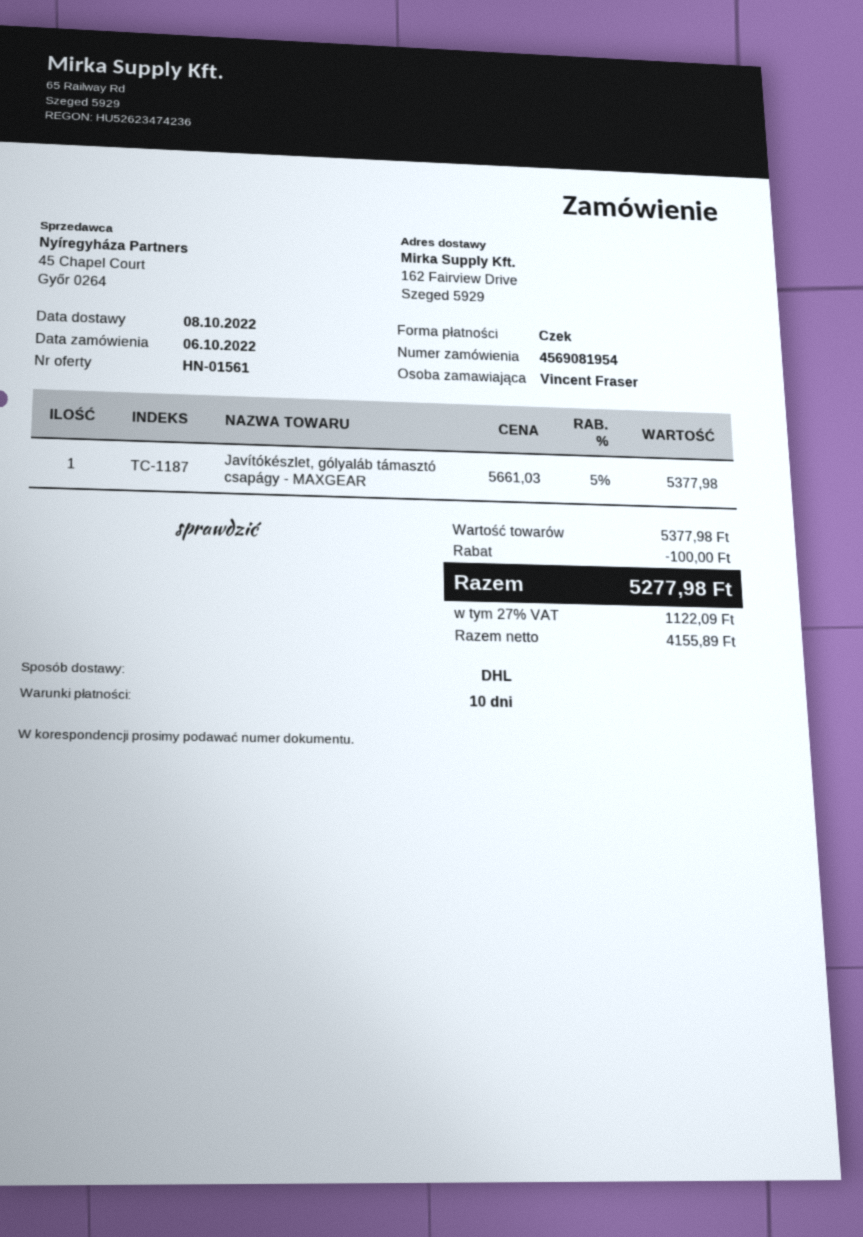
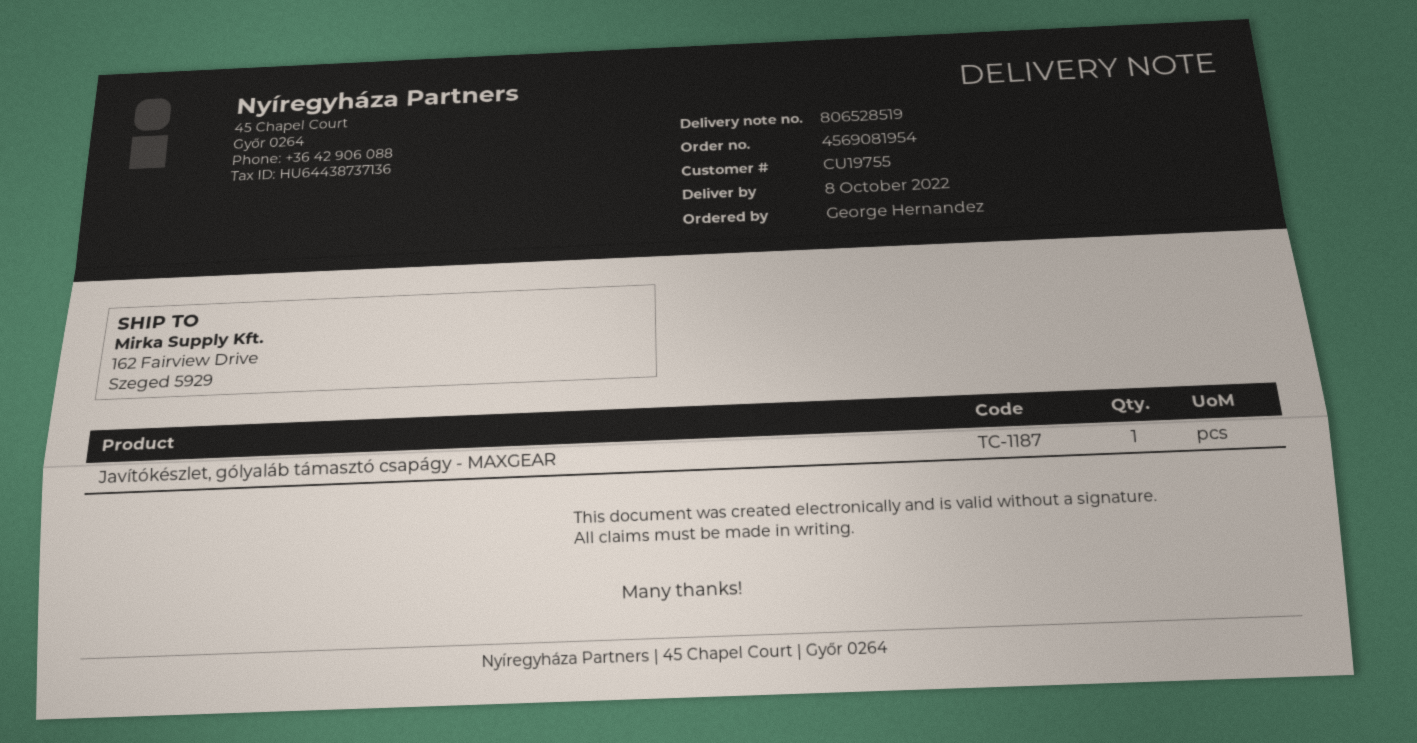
ordered by: Vincent Fraser -> George Hernandez

